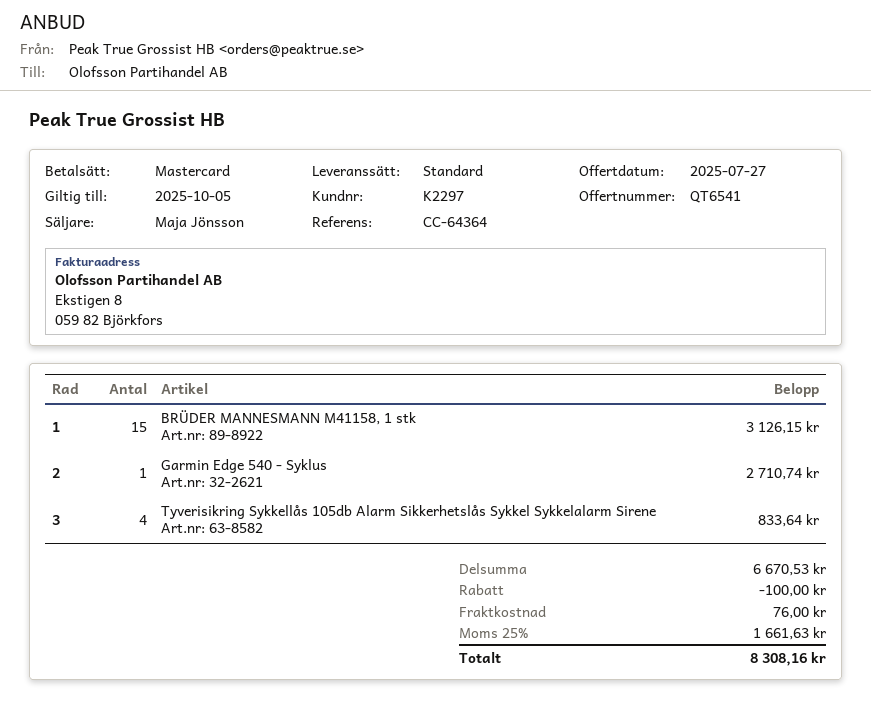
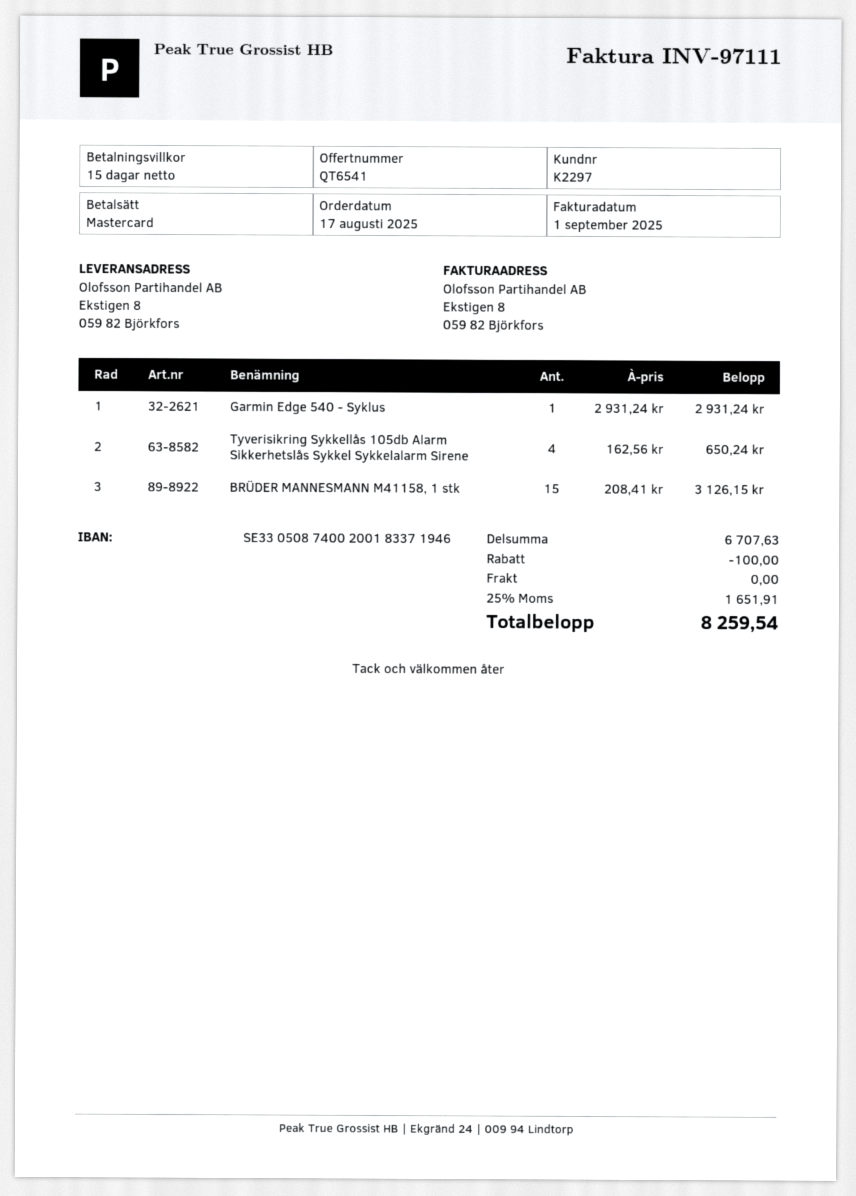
Garmin Edge 540 - Syklus: 1 for 2710.74 -> 1 for 2931.24
Tyverisikring Sykkellås 105db Alarm Sikkerhetslås Sykkel Sykkelalarm Sirene: 4 for 833.64 -> 4 for 650.24
subtotal: 6670.53 -> 6707.63
shipping: 76.00 -> 0.00
tax: 25% = 1661.63 -> 25% = 1651.91
total: 8308.16 -> 8259.54

